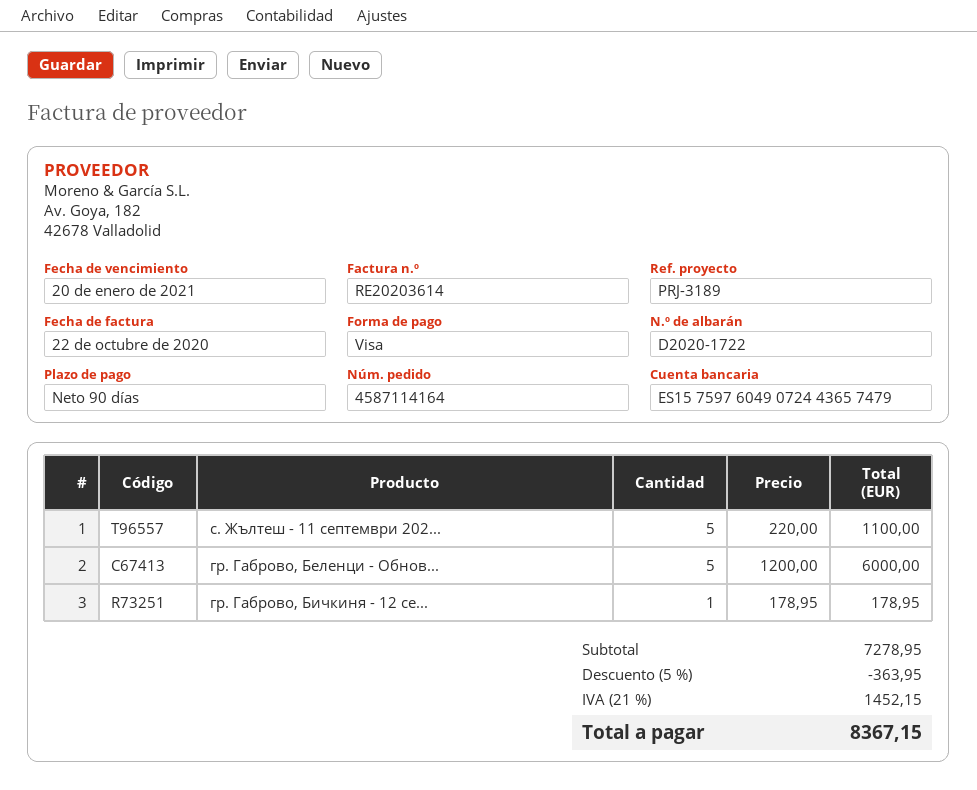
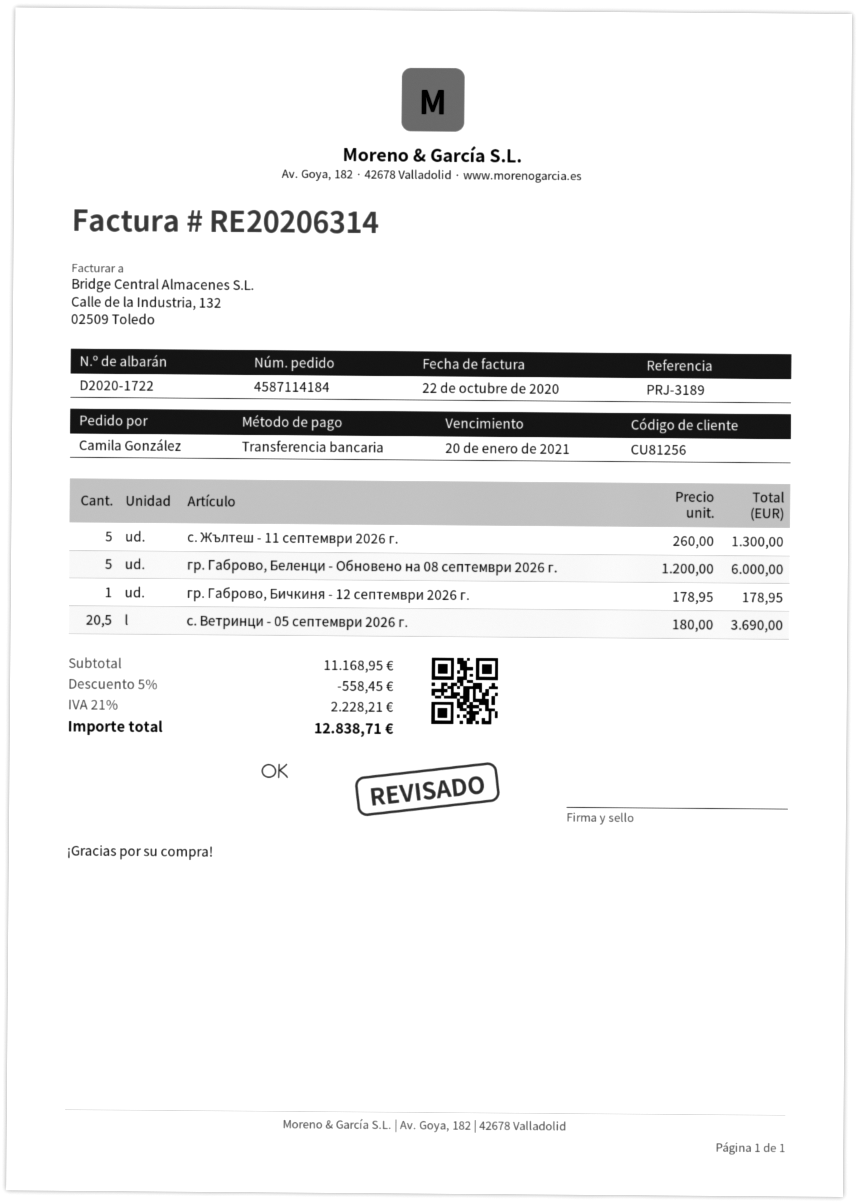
order number: 4587114164 -> 4587114184
invoice number: RE20203614 -> RE20206314
payment method: Visa -> bank transfer
с. Жълтеш - 11 септември 202...: 5 x 220.00 = 1100.00 -> 5 x 260.00 = 1300.00
с. Ветринци - 05 септември 2026 г.: none -> 20.5 x 180.00 = 3690.00
subtotal: 7278.95 -> 11168.95
discount: 5% = 363.95 -> 5% = 558.45
tax: 21% = 1452.15 -> 21% = 2228.21
total: 8367.15 -> 12838.71

